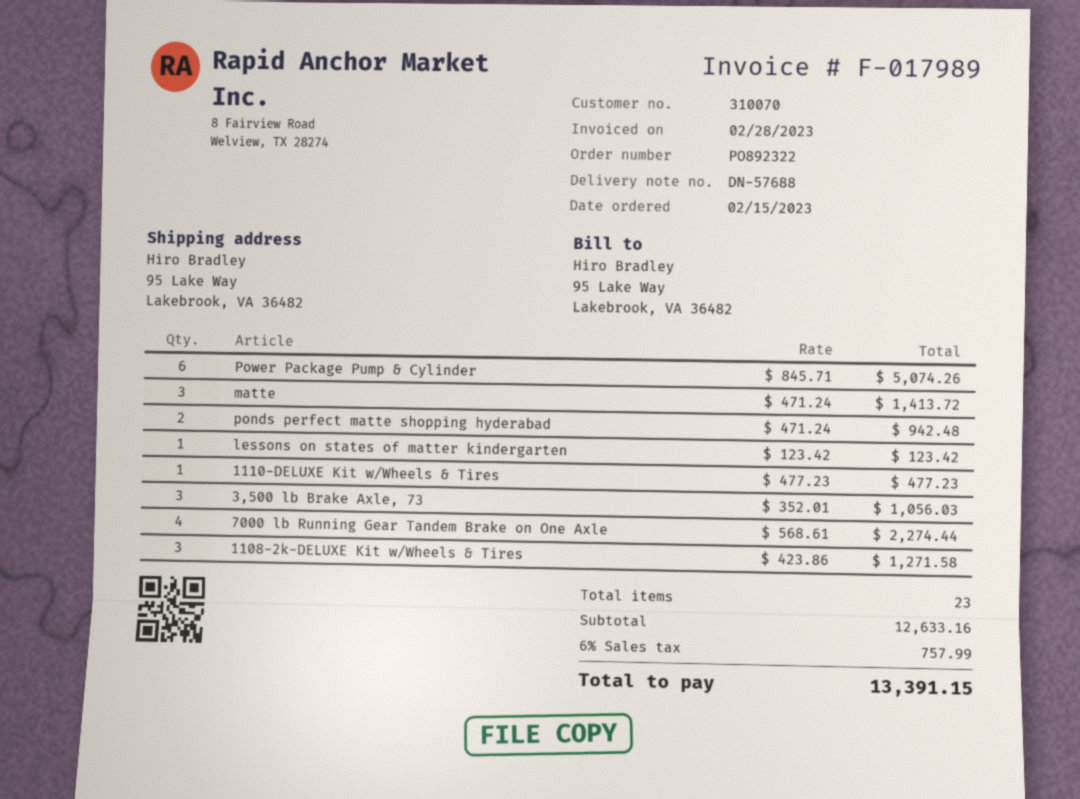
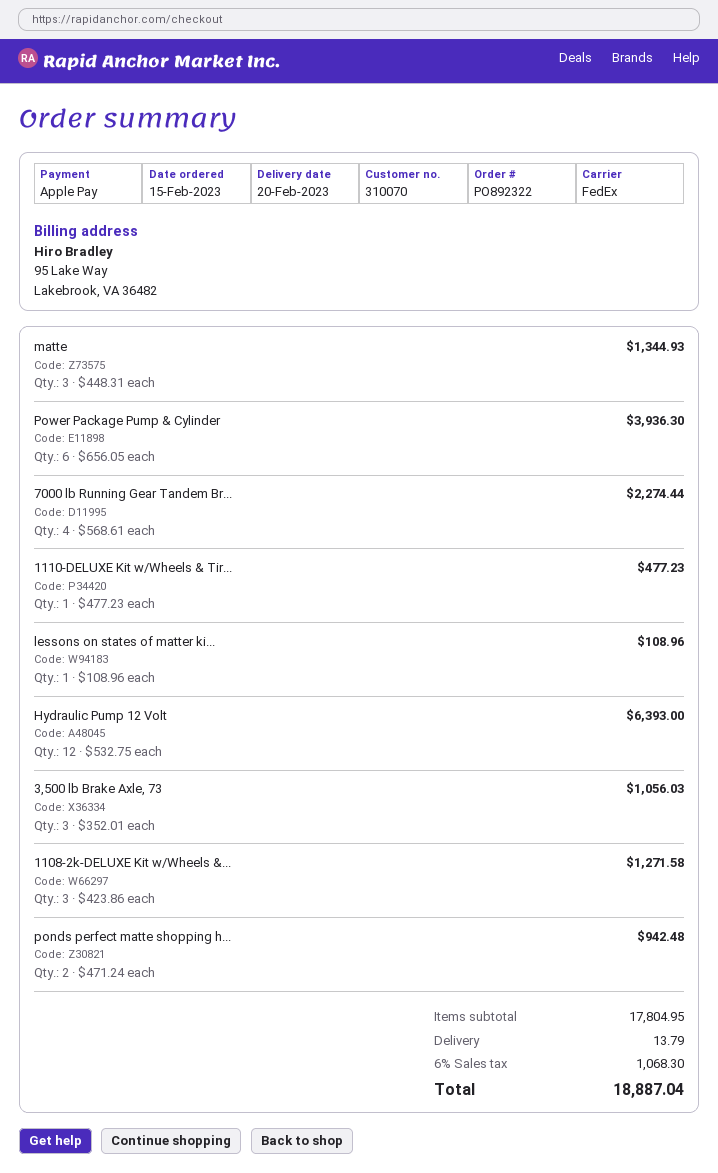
Power Package Pump & Cylinder: 6 x 845.71 = 5074.26 -> 6 x 656.05 = 3936.30
matte: 3 x 471.24 = 1413.72 -> 3 x 448.31 = 1344.93
lessons on states of matter kindergarten: 1 x 123.42 = 123.42 -> 1 x 108.96 = 108.96
Hydraulic Pump 12 Volt: none -> 12 x 532.75 = 6393.00
subtotal: 12633.16 -> 17804.95
shipping: none -> 13.79
tax: 6% = 757.99 -> 6% = 1068.30
total: 13391.15 -> 18887.04

